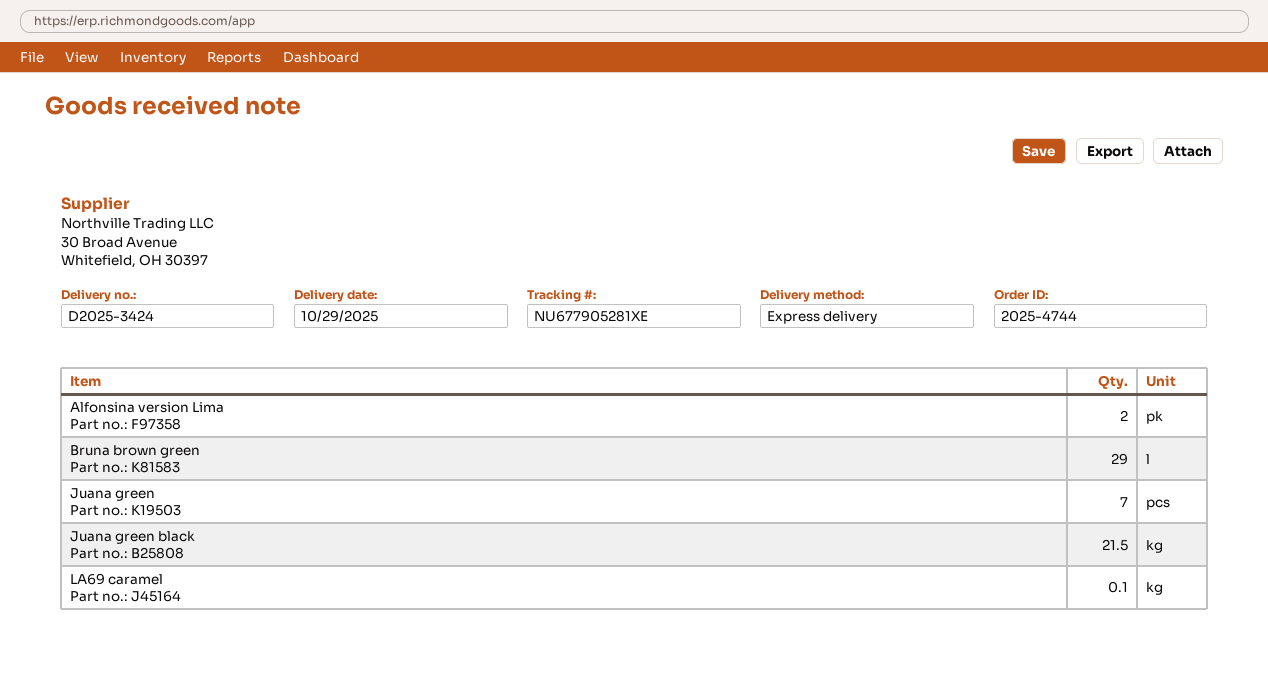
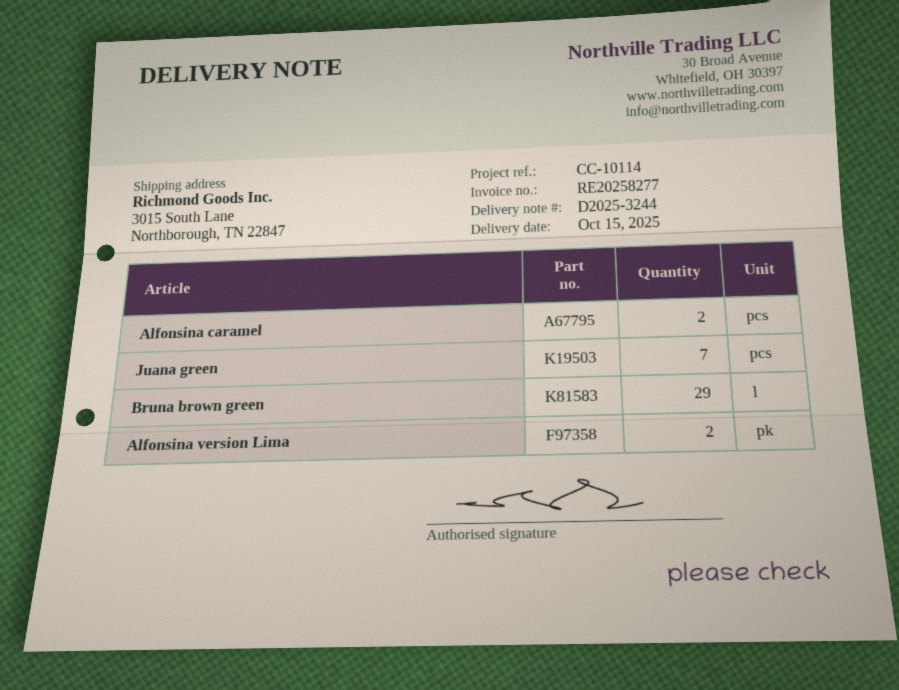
delivery note number: D2025-3424 -> D2025-3244
delivery date: 2025-10-29 -> 2025-10-15
Juana green black: 21.5 -> none
LA69 caramel: 0.1 -> none
Alfonsina caramel: none -> 2

